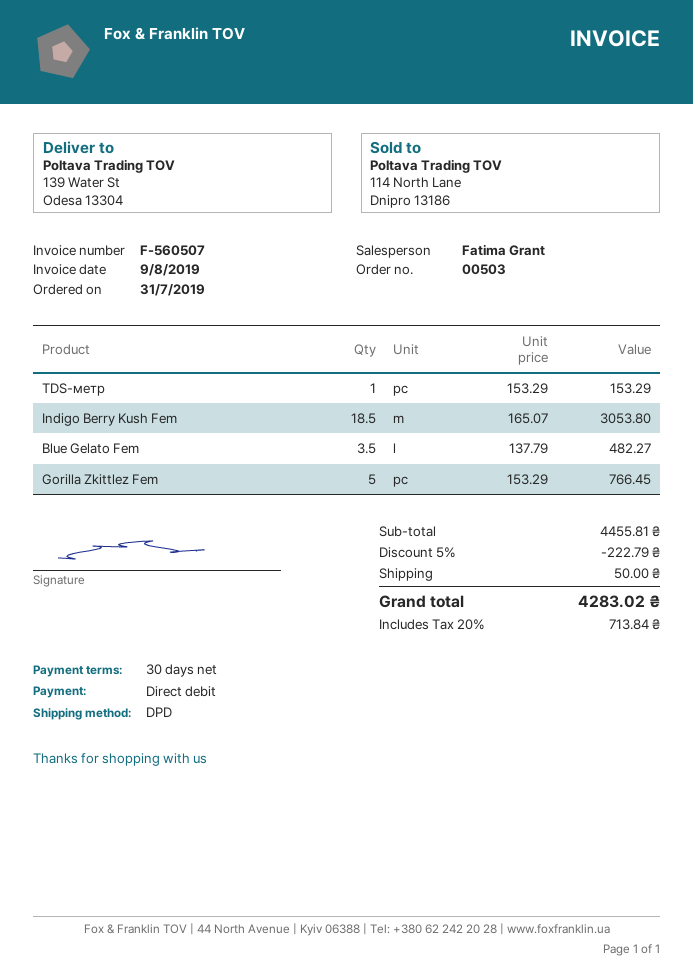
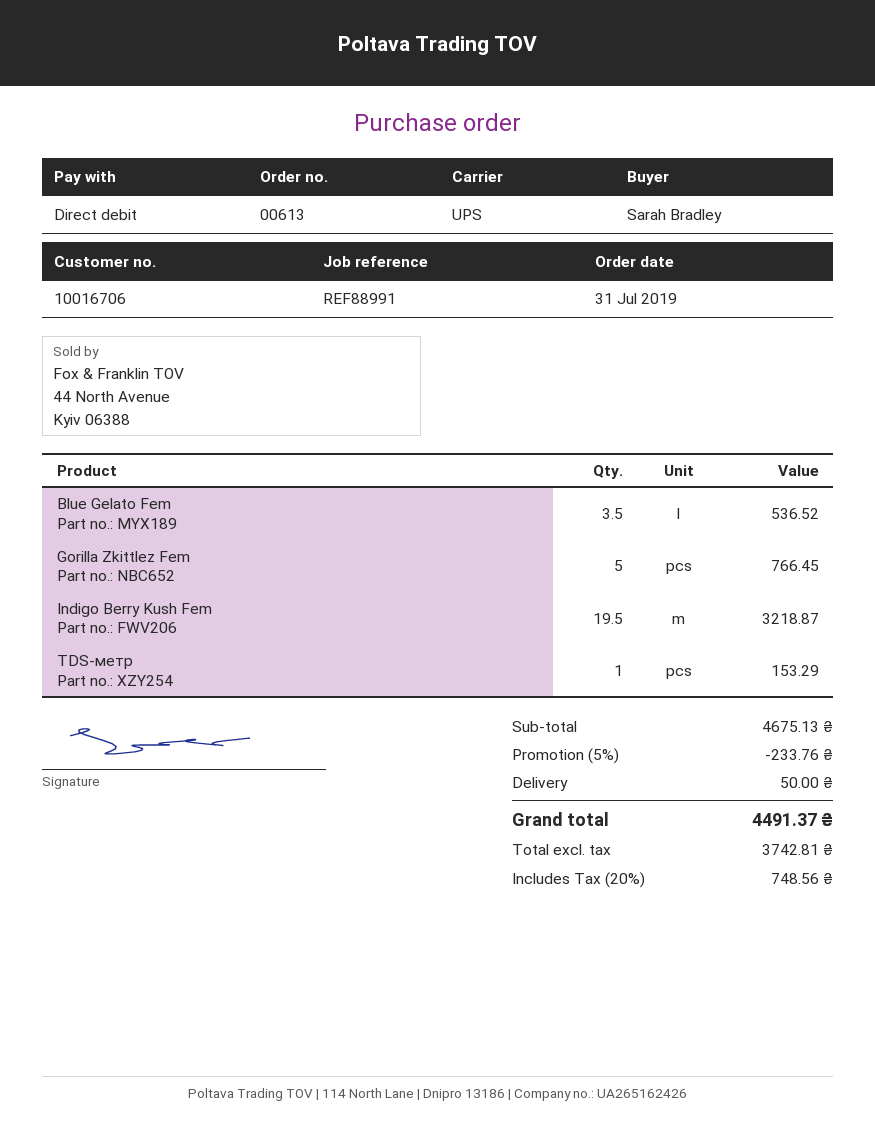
order number: 00503 -> 00613
shipping method: DPD -> UPS
Indigo Berry Kush Fem: 18.5 for 3053.80 -> 19.5 for 3218.87
Blue Gelato Fem: 3.5 for 482.27 -> 3.5 for 536.52
subtotal: 4455.81 -> 4675.13
discount: 5% = 222.79 -> 5% = 233.76
tax: 20% = 713.84 -> 20% = 748.56
total: 4283.02 -> 4491.37

